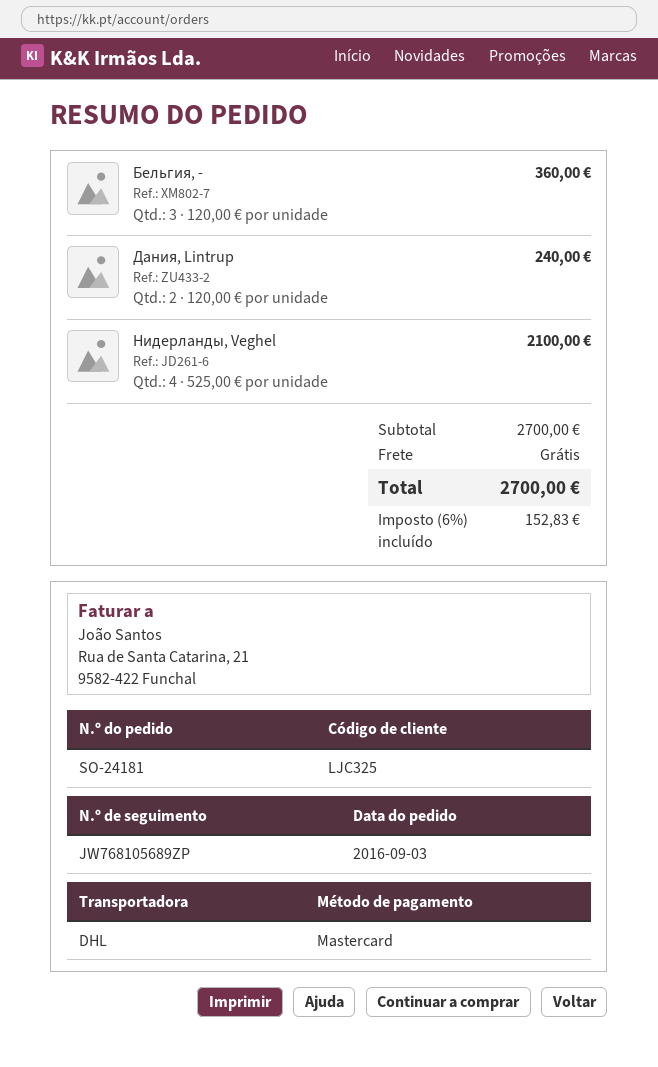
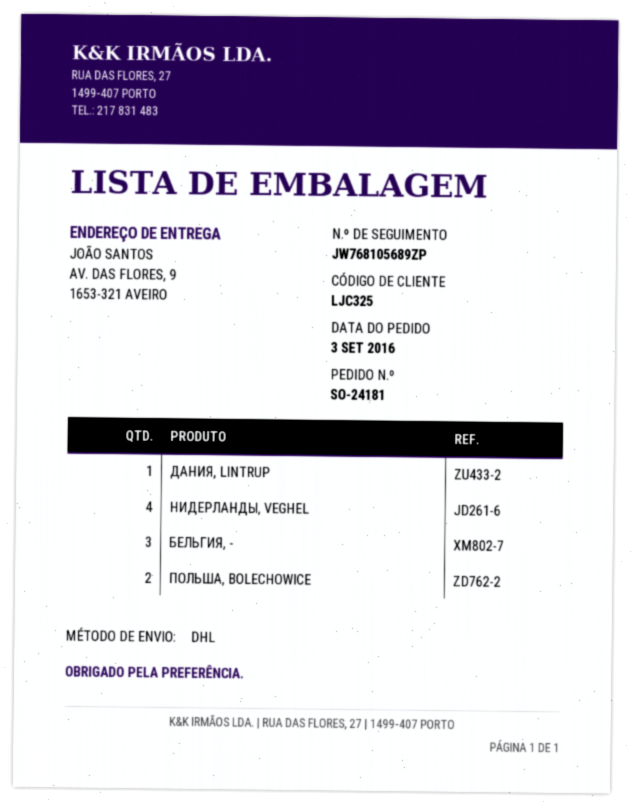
Дания, Lintrup: 2 -> 1
ПОЛЬША, BOLECHOWICE: none -> 2

